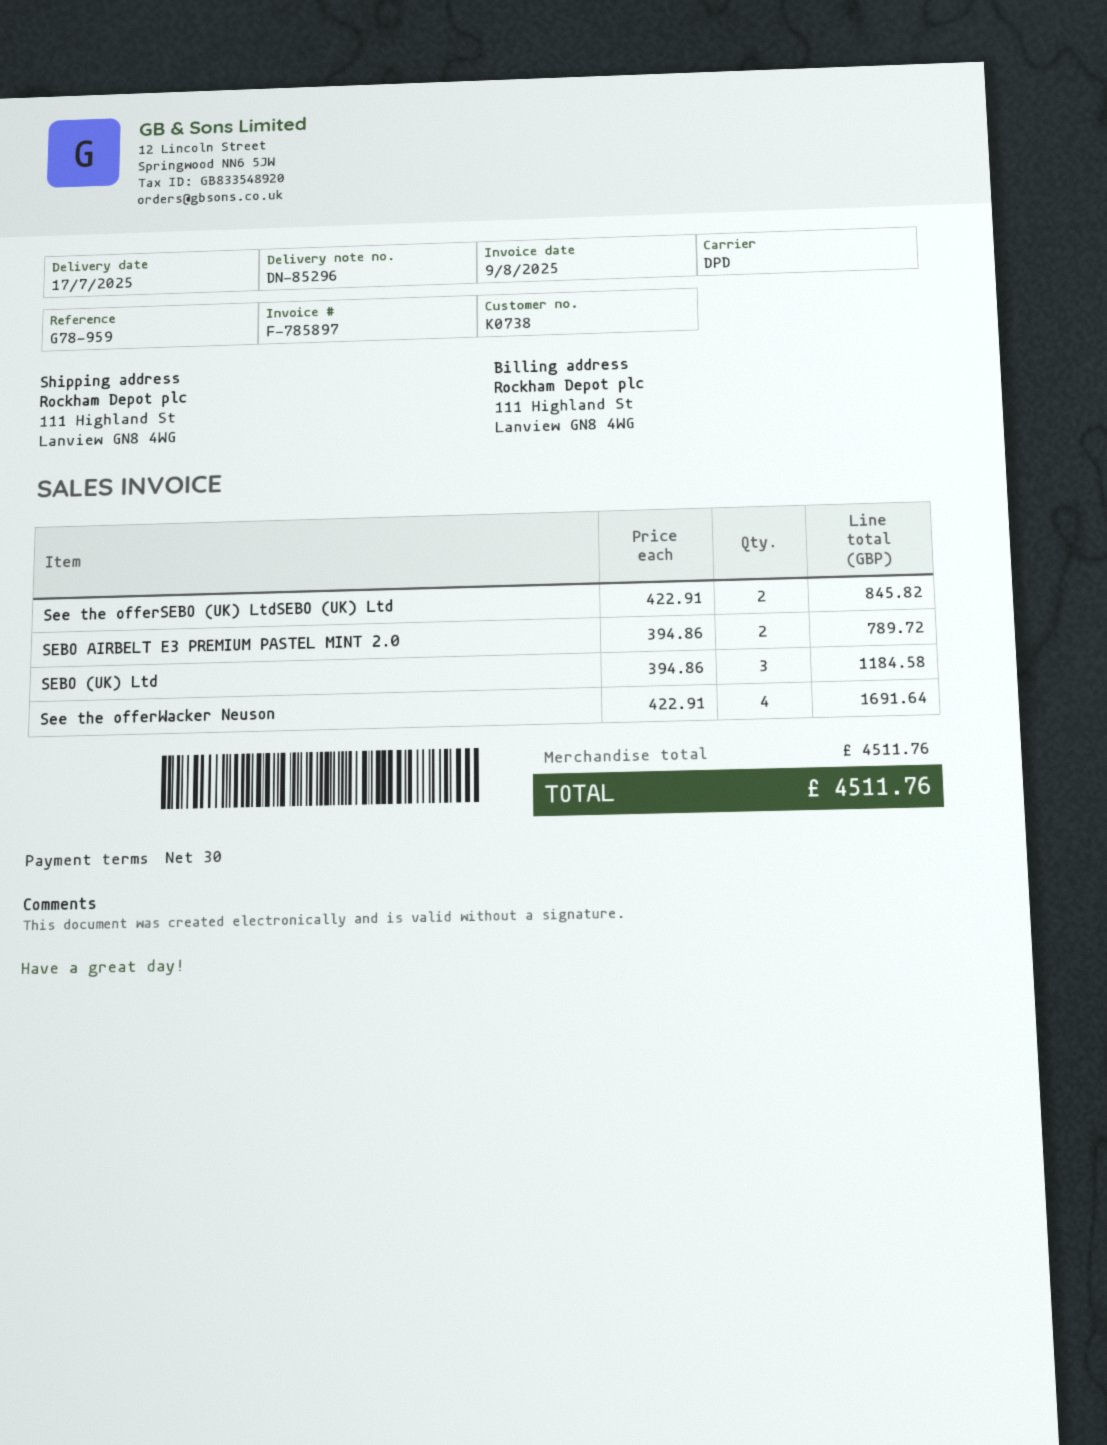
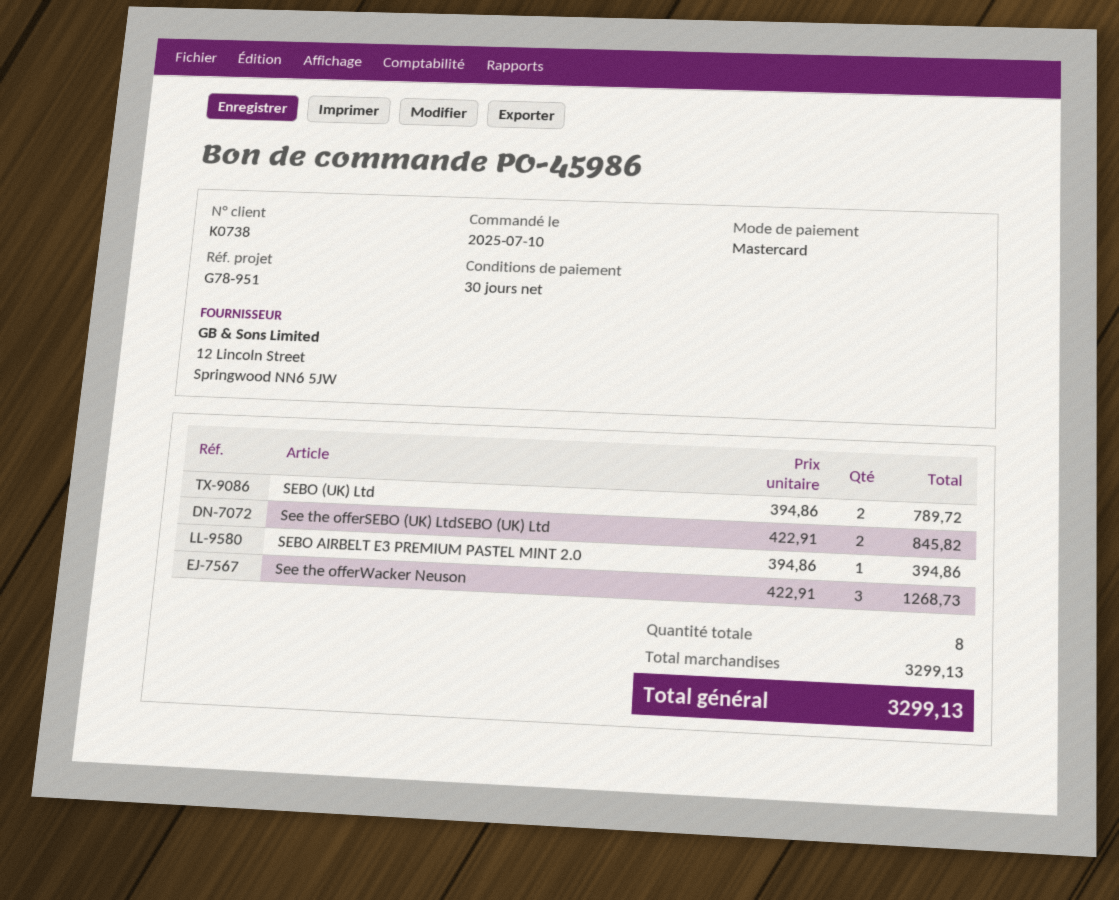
reference: G78-959 -> G78-951
SEBO AIRBELT E3 PREMIUM PASTEL MINT 2.0: 2 x 394.86 = 789.72 -> 1 x 394.86 = 394.86
SEBO (UK) Ltd: 3 x 394.86 = 1184.58 -> 2 x 394.86 = 789.72
See the offerWacker Neuson: 4 x 422.91 = 1691.64 -> 3 x 422.91 = 1268.73
subtotal: 4511.76 -> 3299.13
total: 4511.76 -> 3299.13

